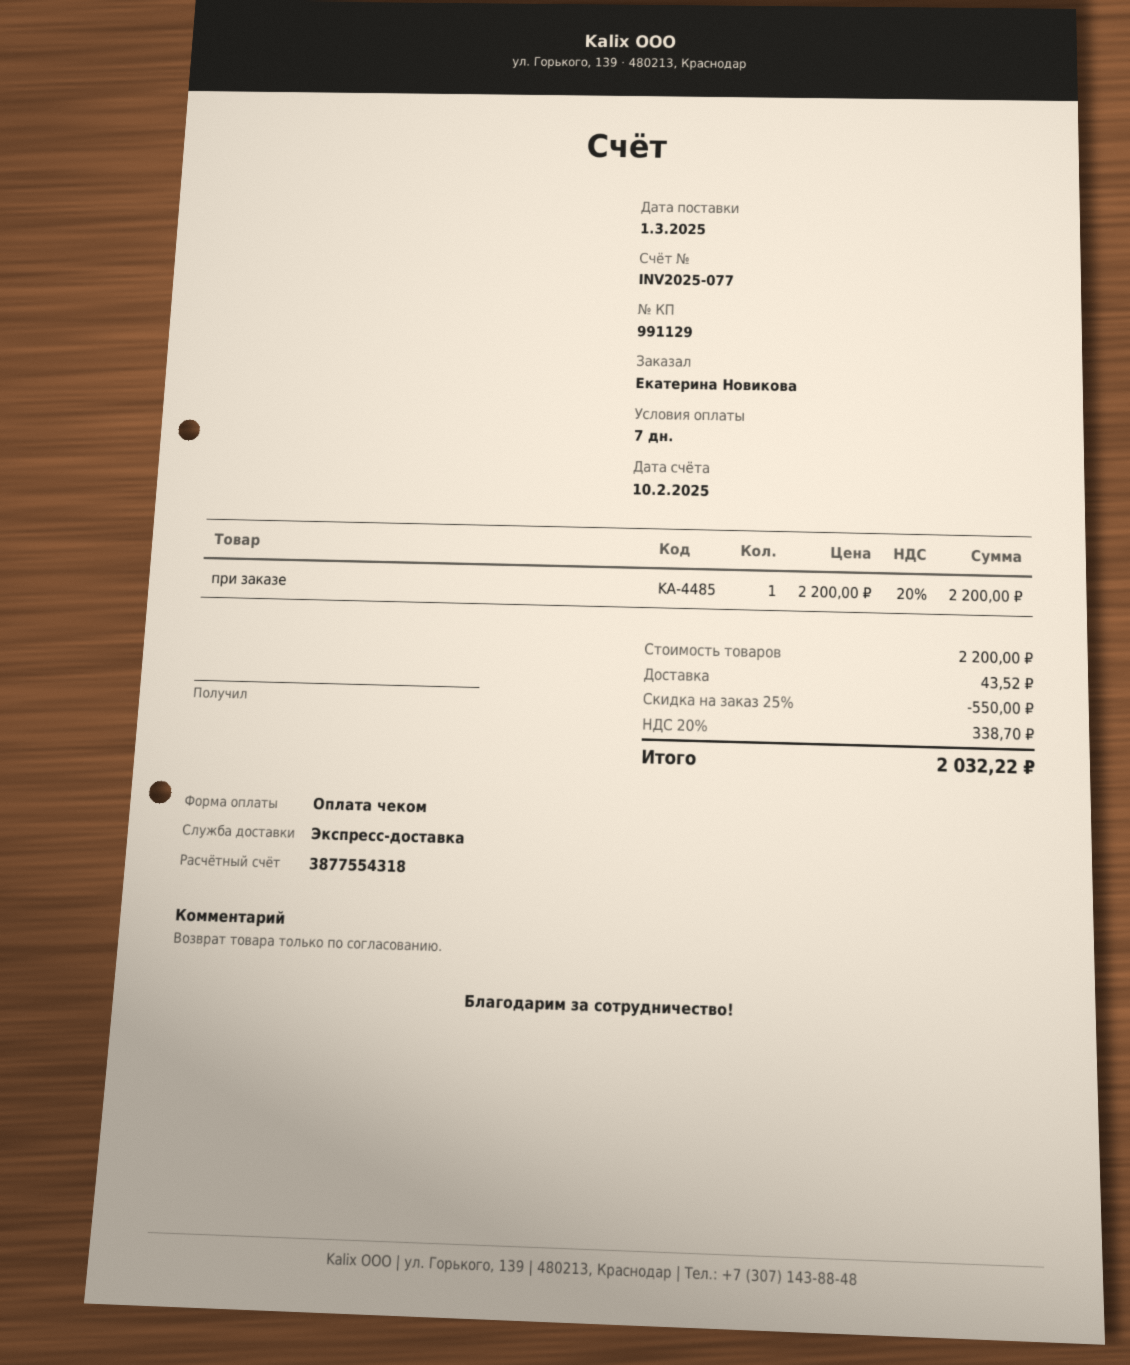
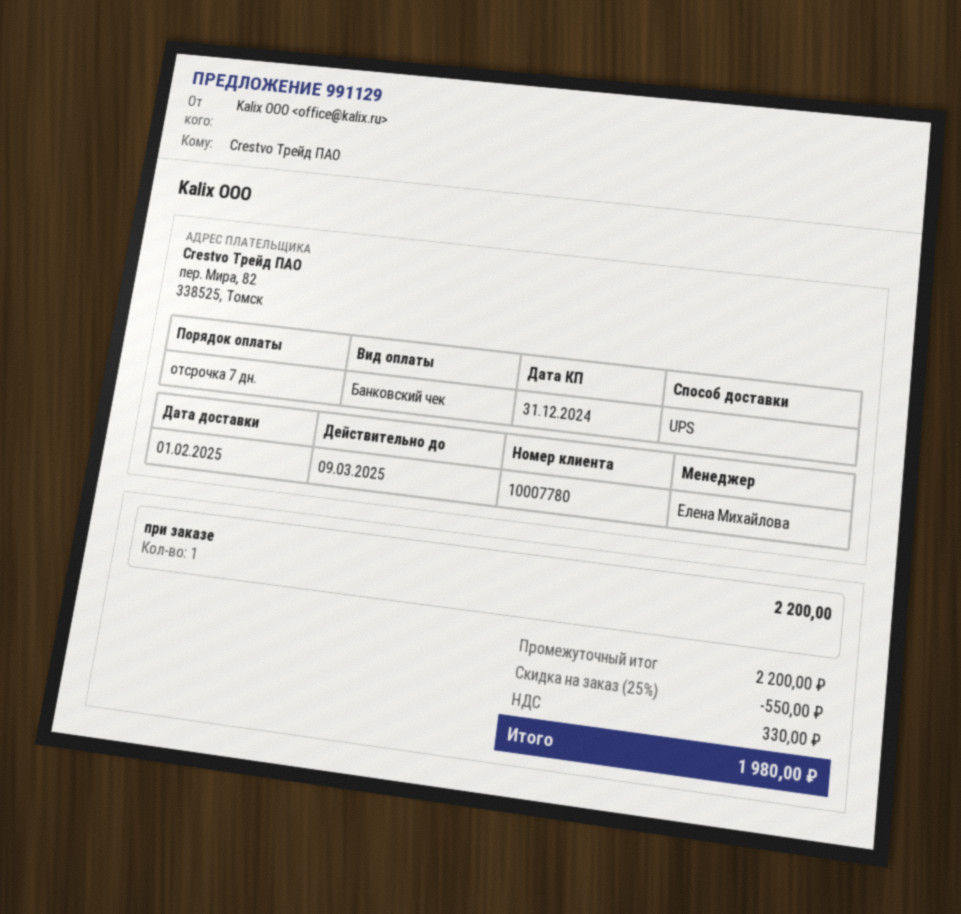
delivery date: 2025-03-01 -> 2025-02-01
shipping method: express -> UPS
shipping: 43.52 -> none
tax: 338.70 -> 330.00
total: 2032.22 -> 1980.00

